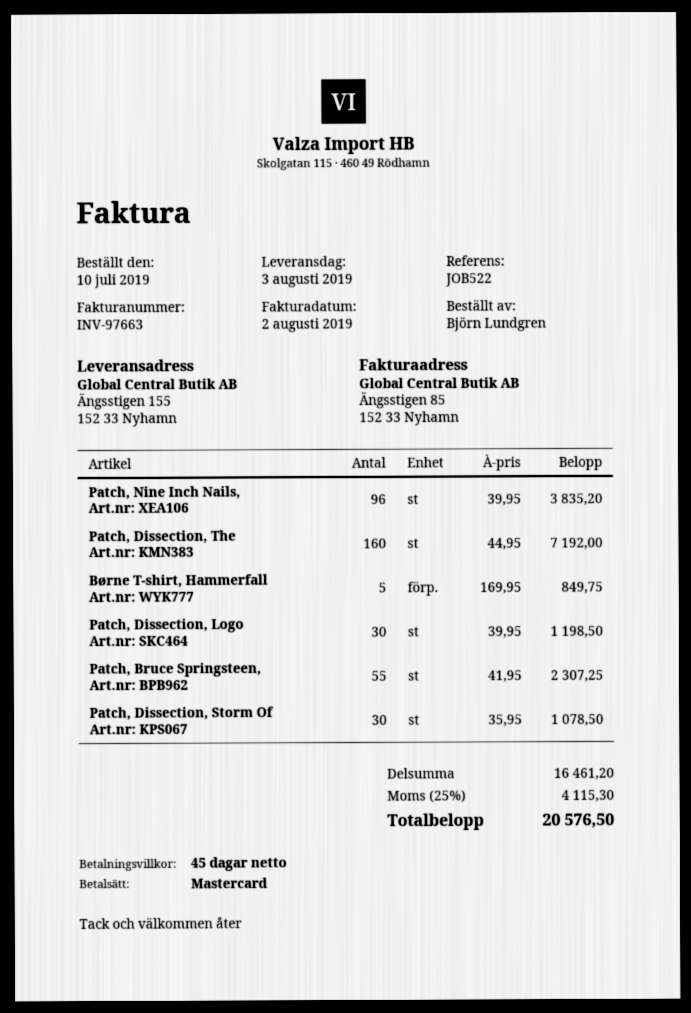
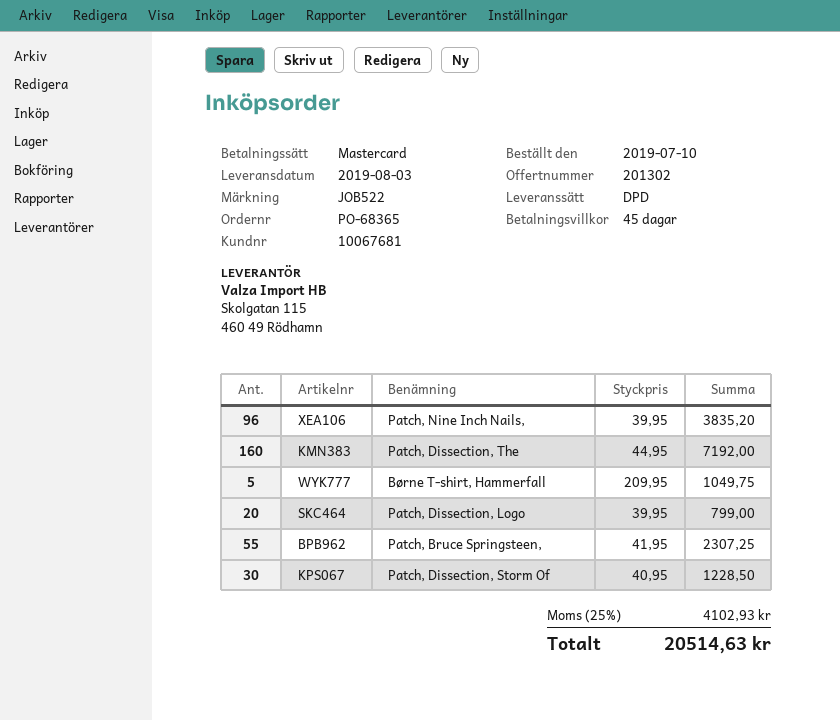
Børne T-shirt, Hammerfall: 5 x 169.95 = 849.75 -> 5 x 209.95 = 1049.75
Patch, Dissection, Logo: 30 x 39.95 = 1198.50 -> 20 x 39.95 = 799.00
Patch, Dissection, Storm Of: 30 x 35.95 = 1078.50 -> 30 x 40.95 = 1228.50
tax: 25% = 4115.30 -> 25% = 4102.93
total: 20576.50 -> 20514.63

